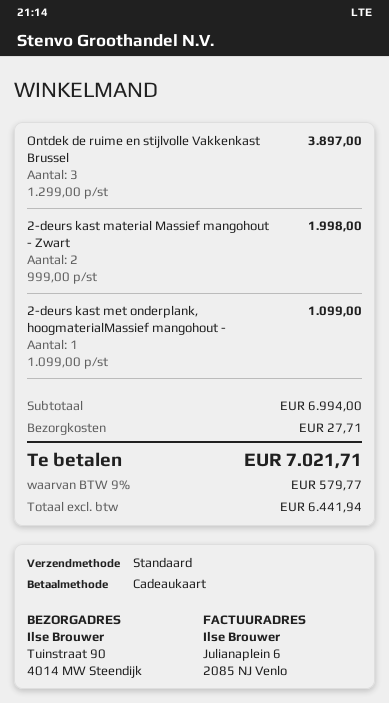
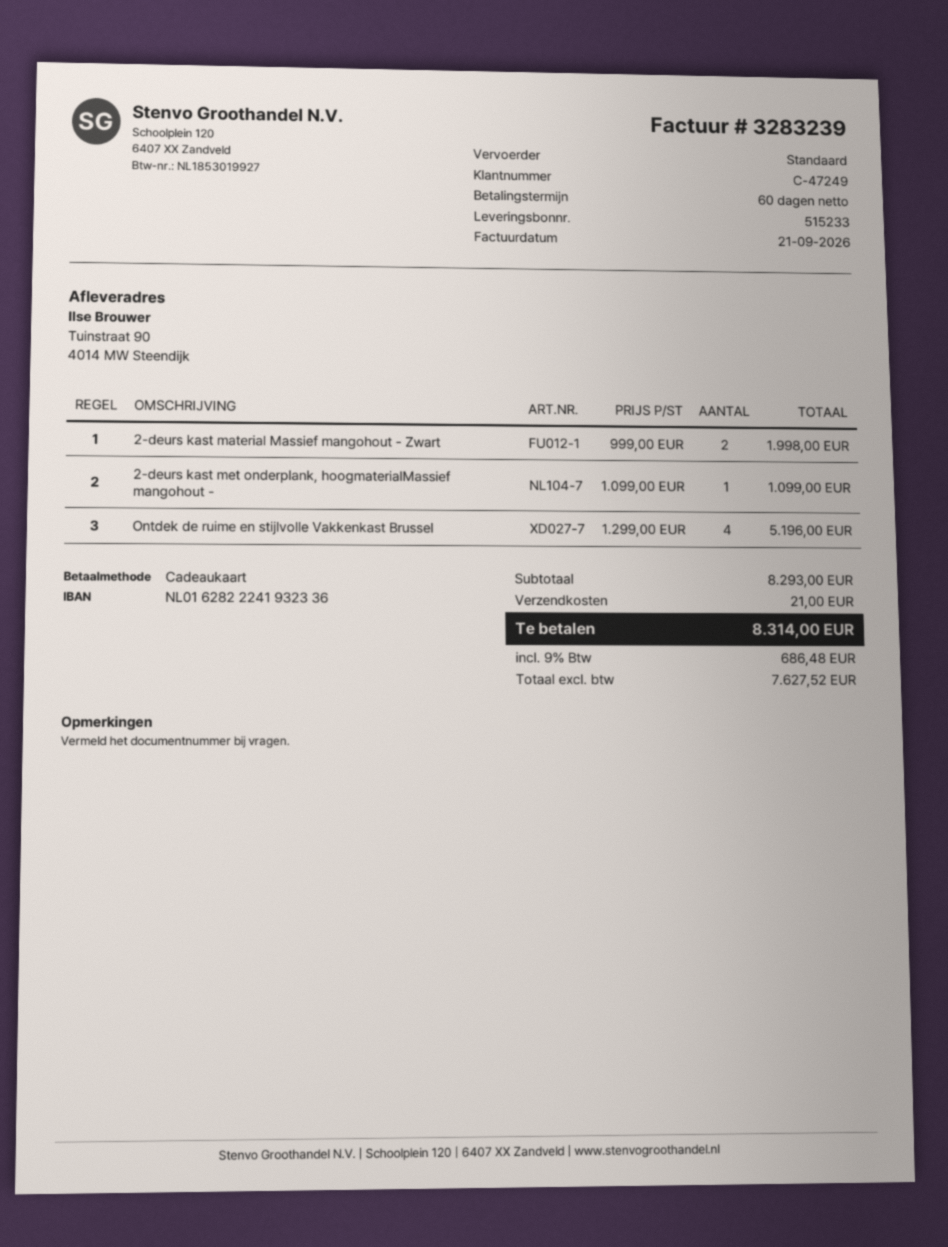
Ontdek de ruime en stijlvolle Vakkenkast Brussel: 3 x 1299.00 = 3897.00 -> 4 x 1299.00 = 5196.00
subtotal: 6994.00 -> 8293.00
shipping: 27.71 -> 21.00
net: 6441.94 -> 7627.52
tax: 9% = 579.77 -> 9% = 686.48
total: 7021.71 -> 8314.00

